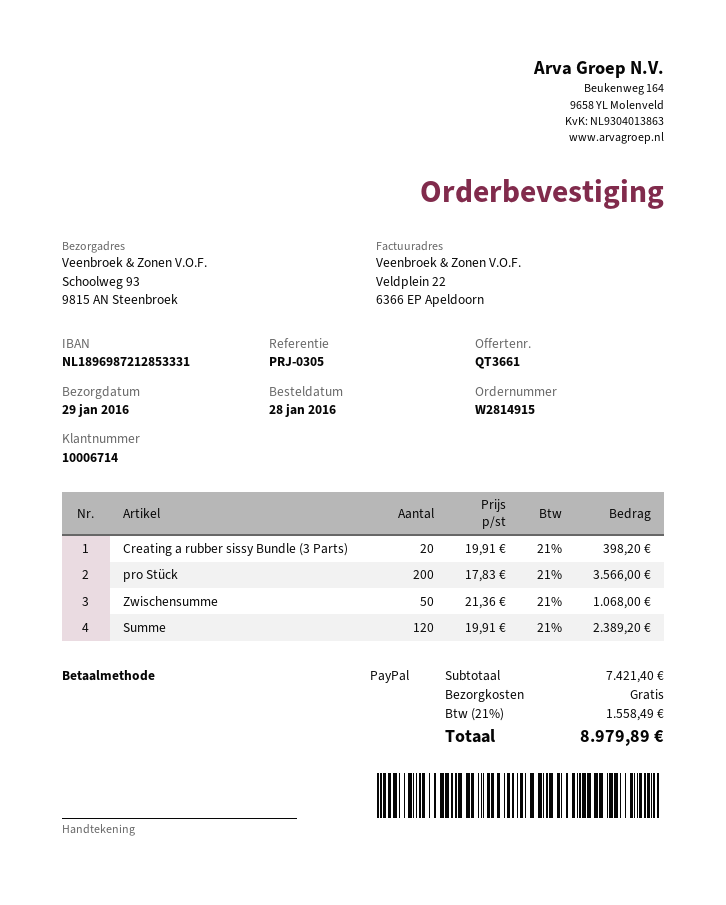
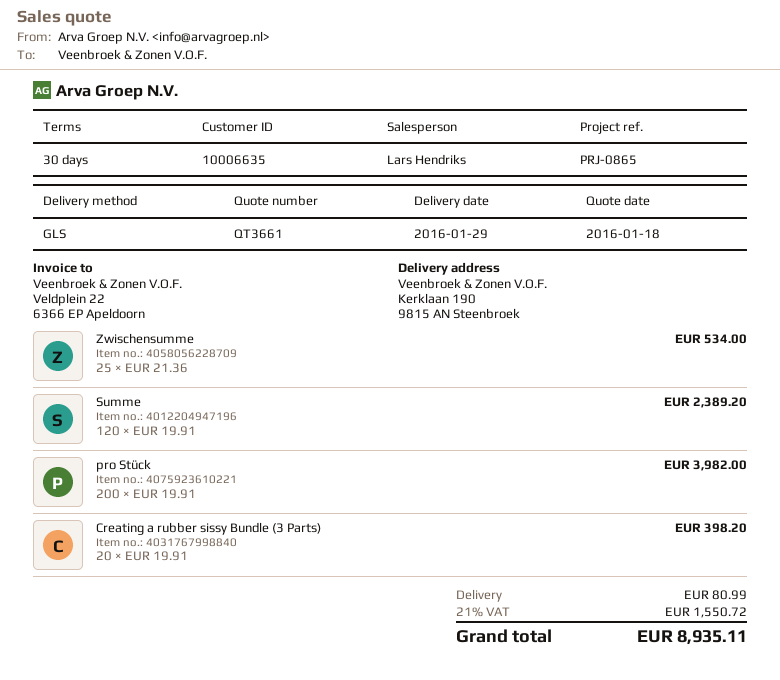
customer number: 10006714 -> 10006635
reference: PRJ-0305 -> PRJ-0865
ship to: Schoolweg 93, 9815 AN Steenbroek -> Kerklaan 190, 9815 AN Steenbroek
pro Stück: 200 x 17.83 = 3566.00 -> 200 x 19.91 = 3982.00
Zwischensumme: 50 x 21.36 = 1068.00 -> 25 x 21.36 = 534.00
shipping: 0.00 -> 80.99
tax: 21% = 1558.49 -> 21% = 1550.72
total: 8979.89 -> 8935.11

